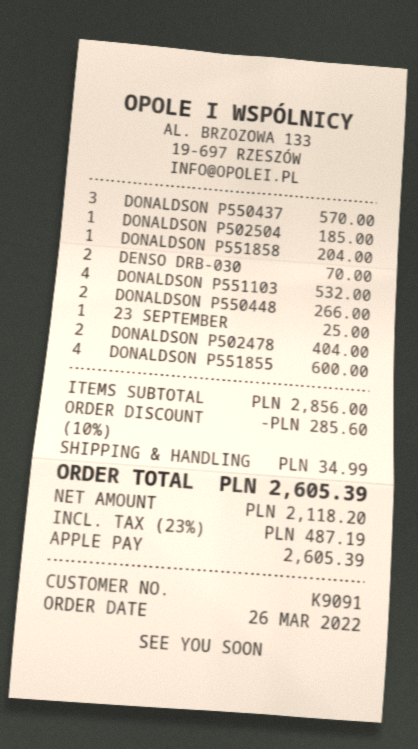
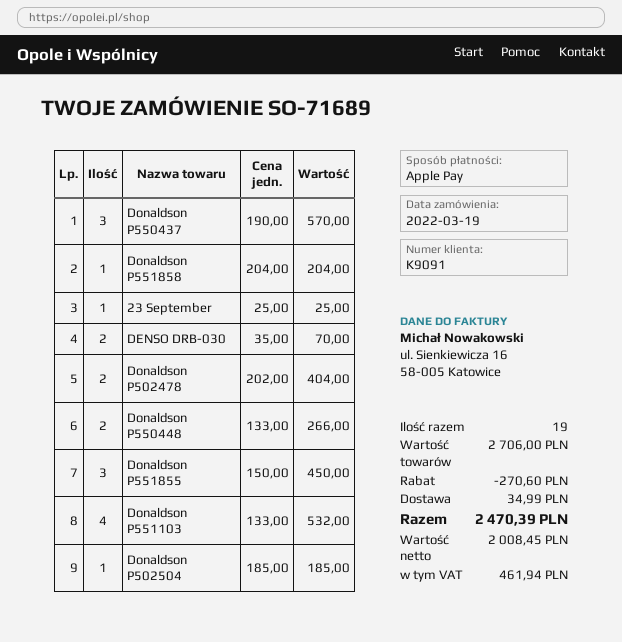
order date: 2022-03-26 -> 2022-03-19
DONALDSON P551855: 4 for 600.00 -> 3 for 450.00
subtotal: 2856.00 -> 2706.00
discount: 285.60 -> 270.60
net: 2118.20 -> 2008.45
tax: 487.19 -> 461.94
total: 2605.39 -> 2470.39

